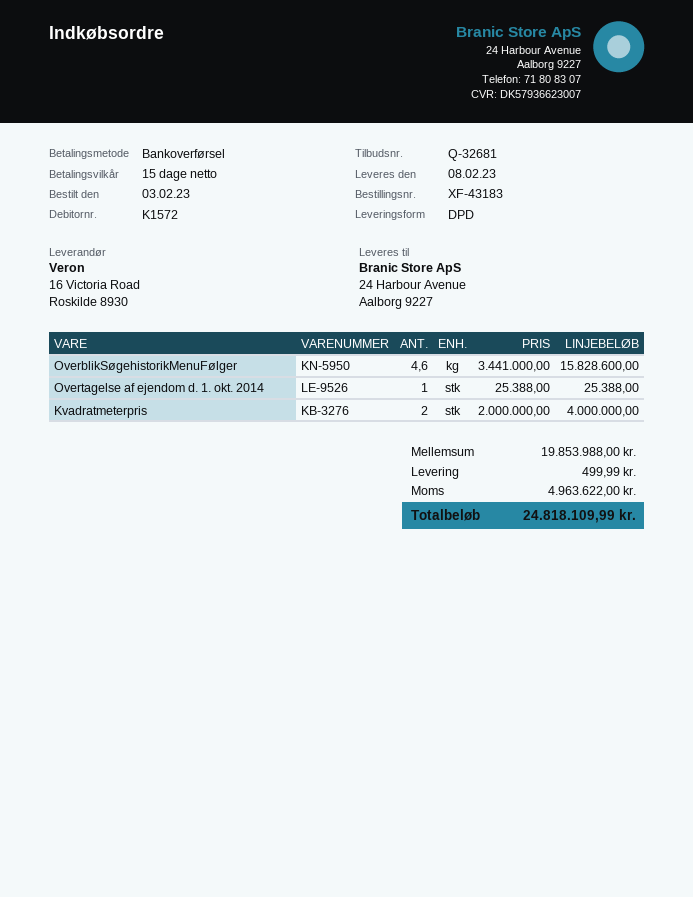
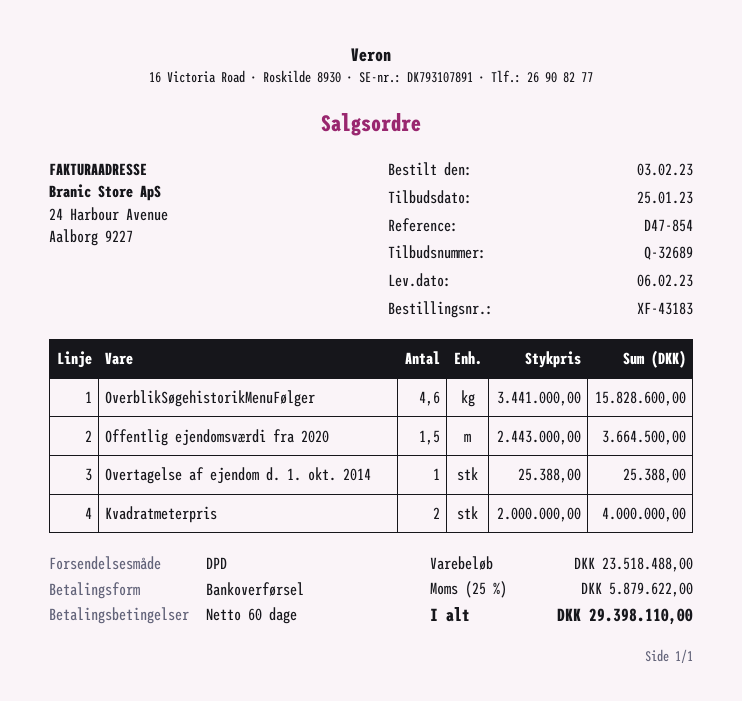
quote number: Q-32681 -> Q-32689
delivery date: 2023-02-08 -> 2023-02-06
payment terms: 15 days -> 60 days
Offentlig ejendomsværdi fra 2020: none -> 1.5 x 2443000.00 = 3664500.00
subtotal: 19853988.00 -> 23518488.00
shipping: 499.99 -> none
tax: 4963622.00 -> 5879622.00
total: 24818109.99 -> 29398110.00

